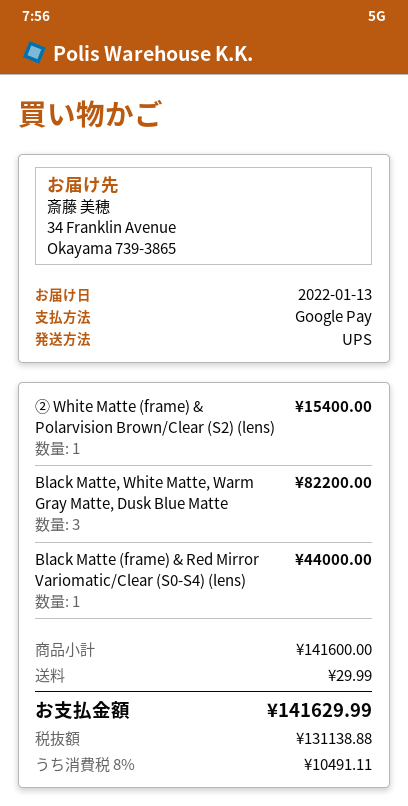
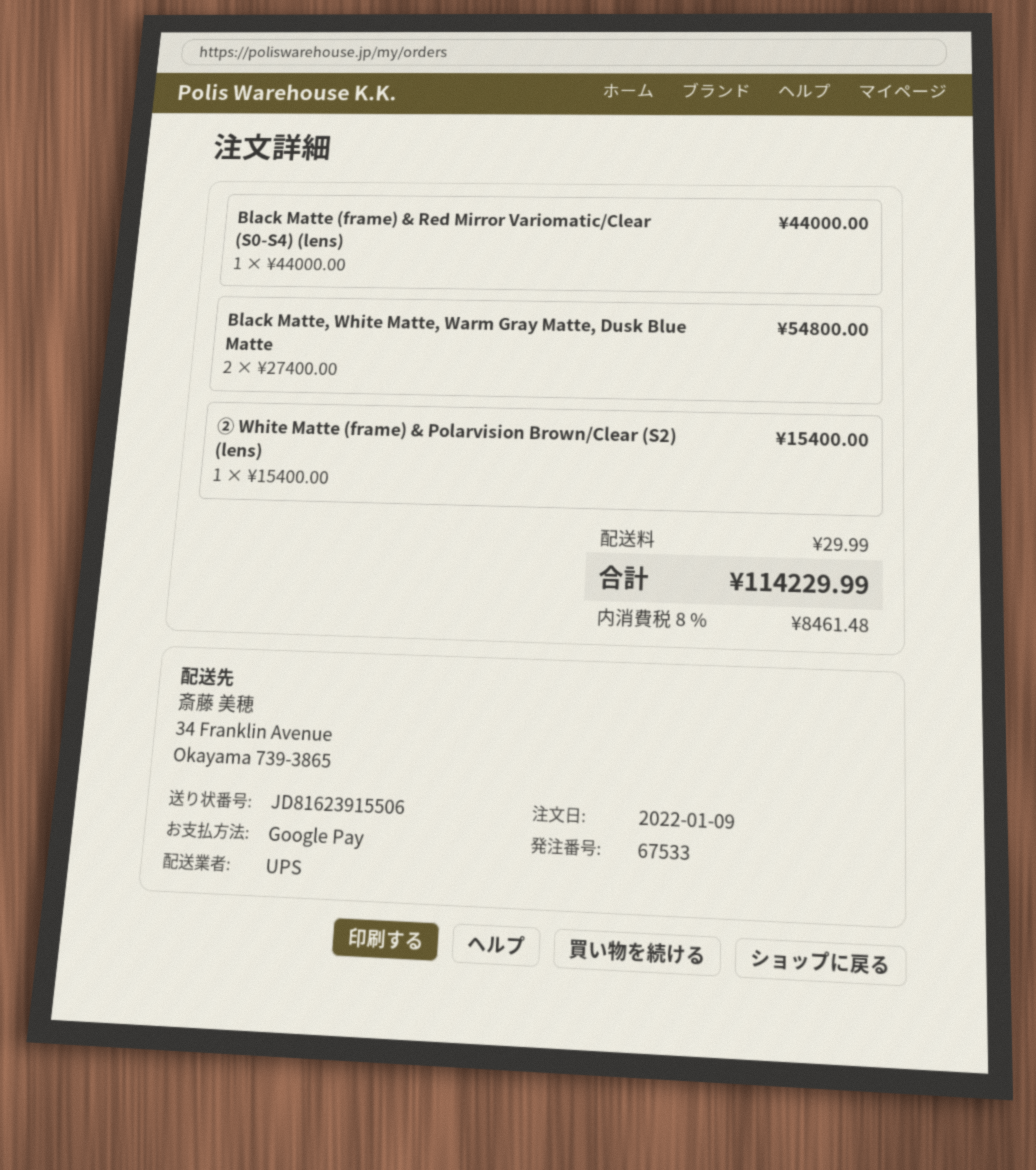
Black Matte, White Matte, Warm Gray Matte, Dusk Blue Matte: 3 for 82200.00 -> 2 for 54800.00
tax: 8% = 10491.11 -> 8% = 8461.48
total: 141629.99 -> 114229.99

